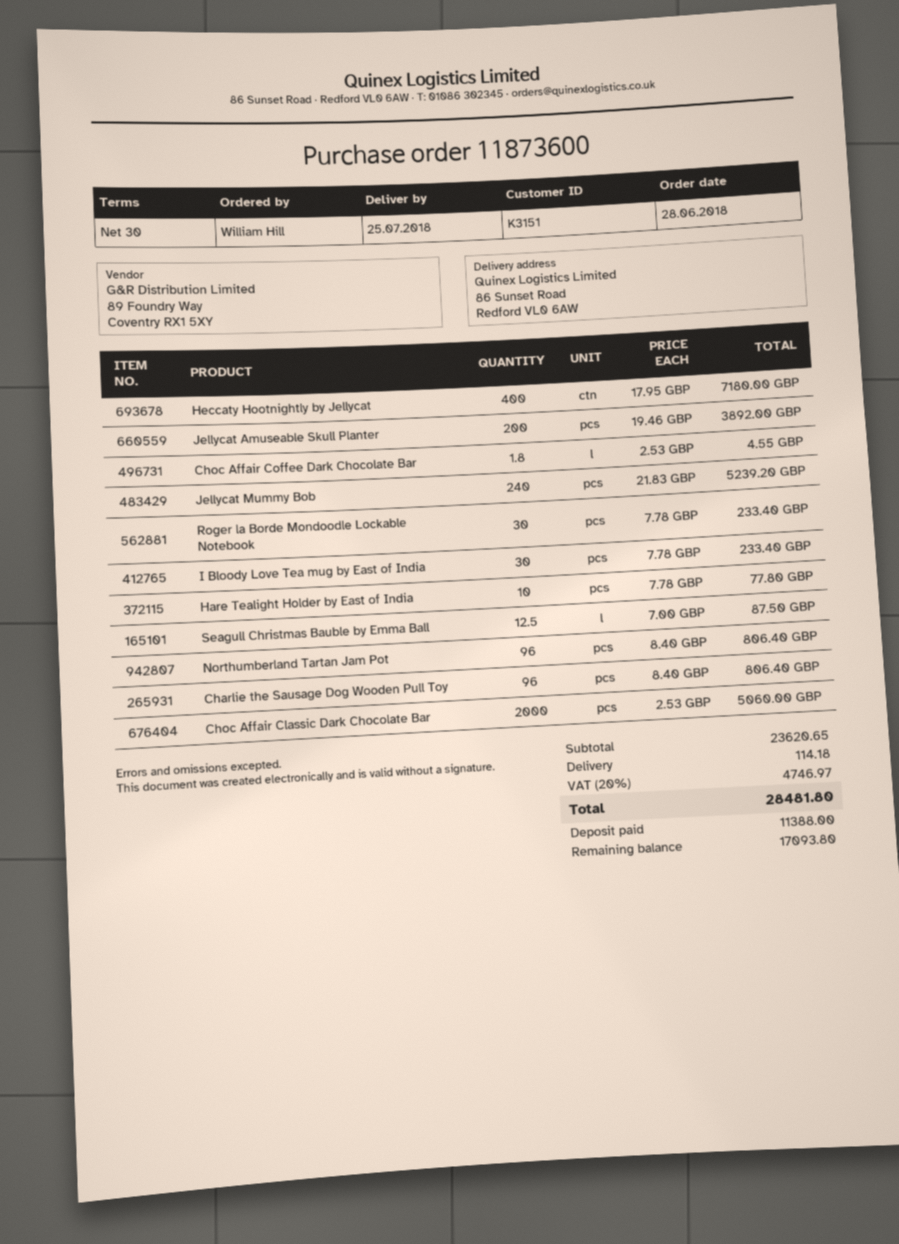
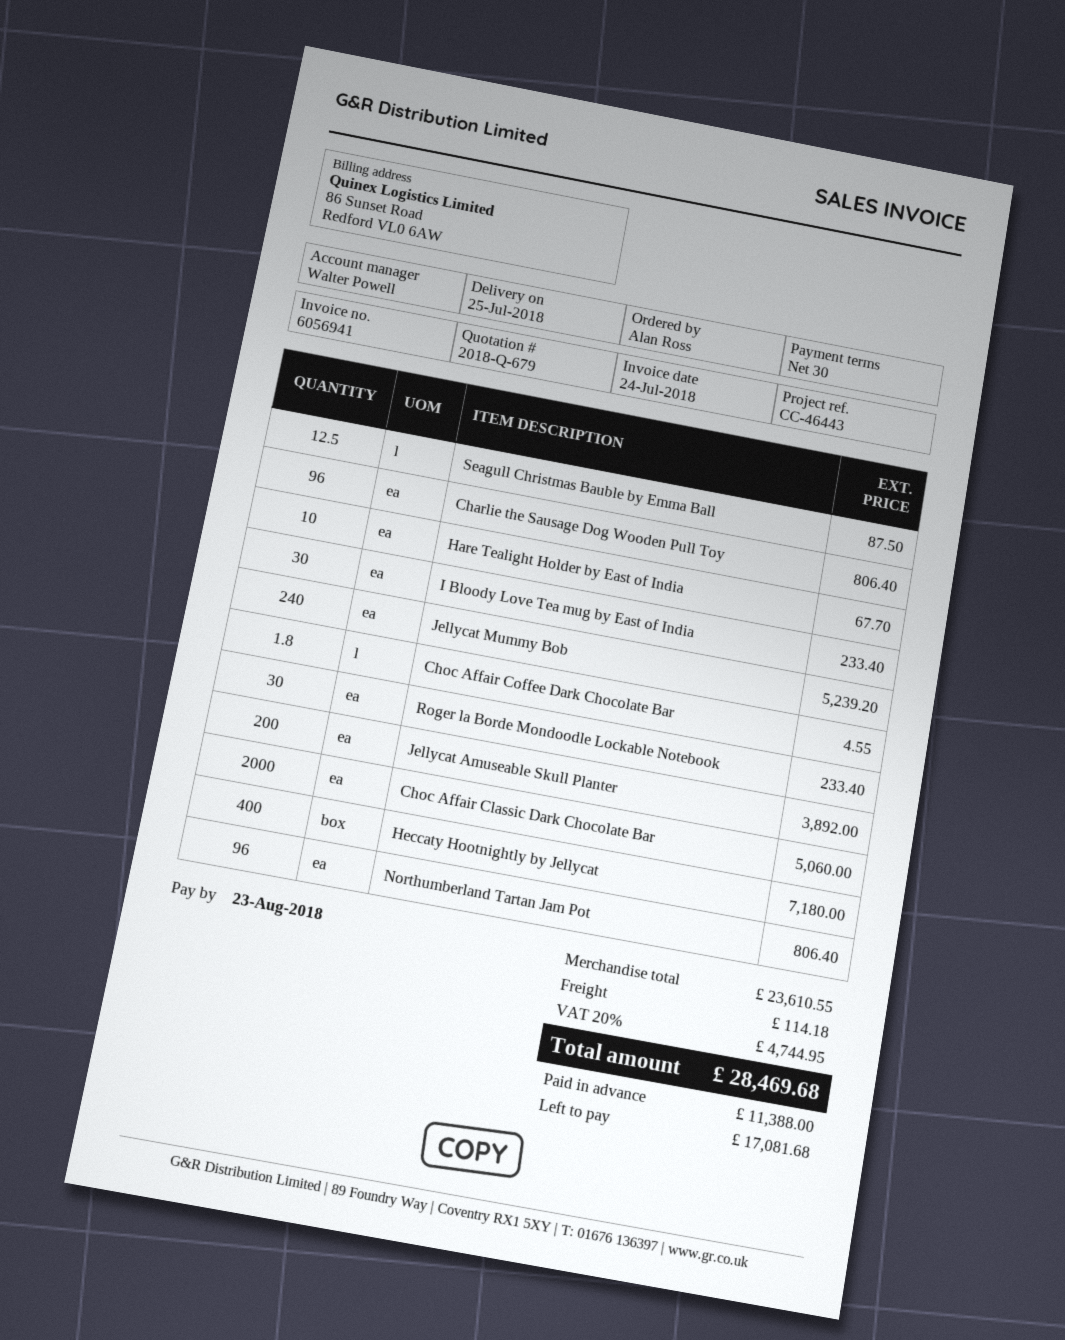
ordered by: William Hill -> Alan Ross
Hare Tealight Holder by East of India: 10 for 77.80 -> 10 for 67.70
subtotal: 23620.65 -> 23610.55
tax: 20% = 4746.97 -> 20% = 4744.95
total: 28481.80 -> 28469.68
balance: 17093.80 -> 17081.68

